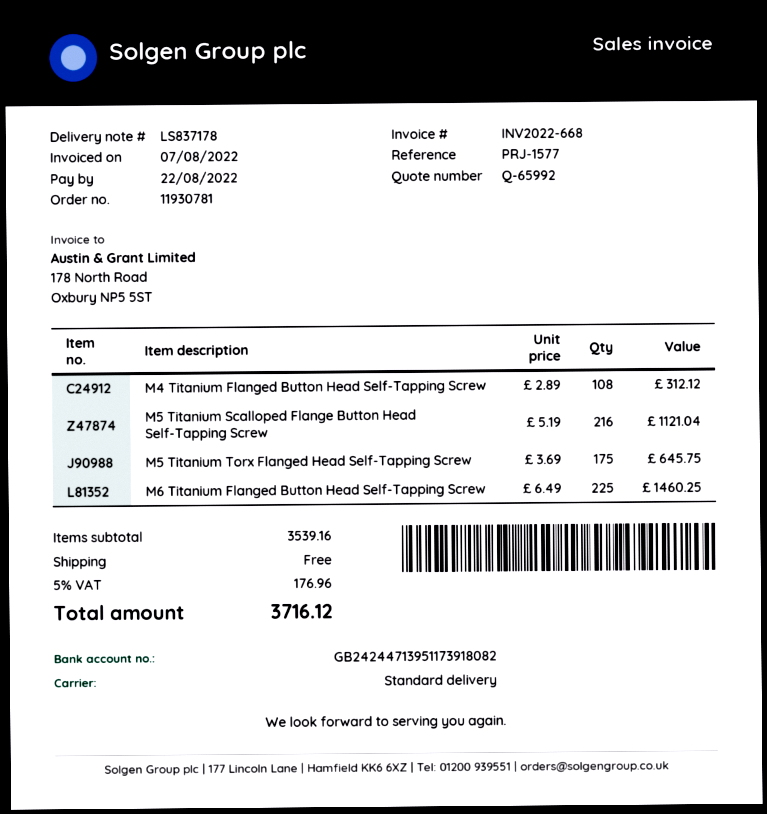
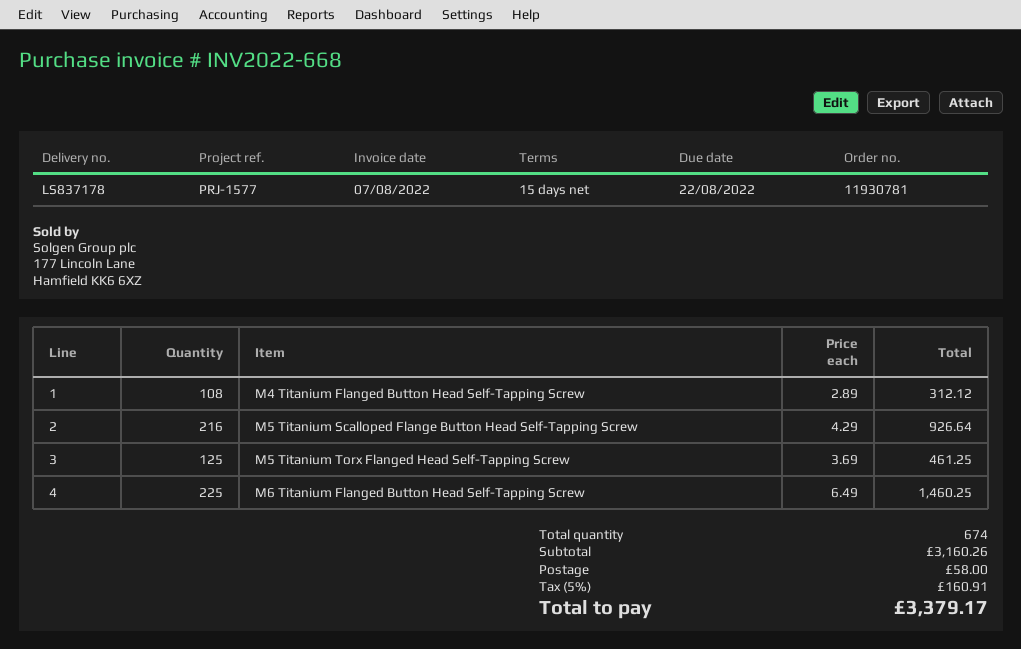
M5 Titanium Scalloped Flange Button Head Self-Tapping Screw: 216 x 5.19 = 1121.04 -> 216 x 4.29 = 926.64
M5 Titanium Torx Flanged Head Self-Tapping Screw: 175 x 3.69 = 645.75 -> 125 x 3.69 = 461.25
subtotal: 3539.16 -> 3160.26
shipping: 0.00 -> 58.00
tax: 5% = 176.96 -> 5% = 160.91
total: 3716.12 -> 3379.17

